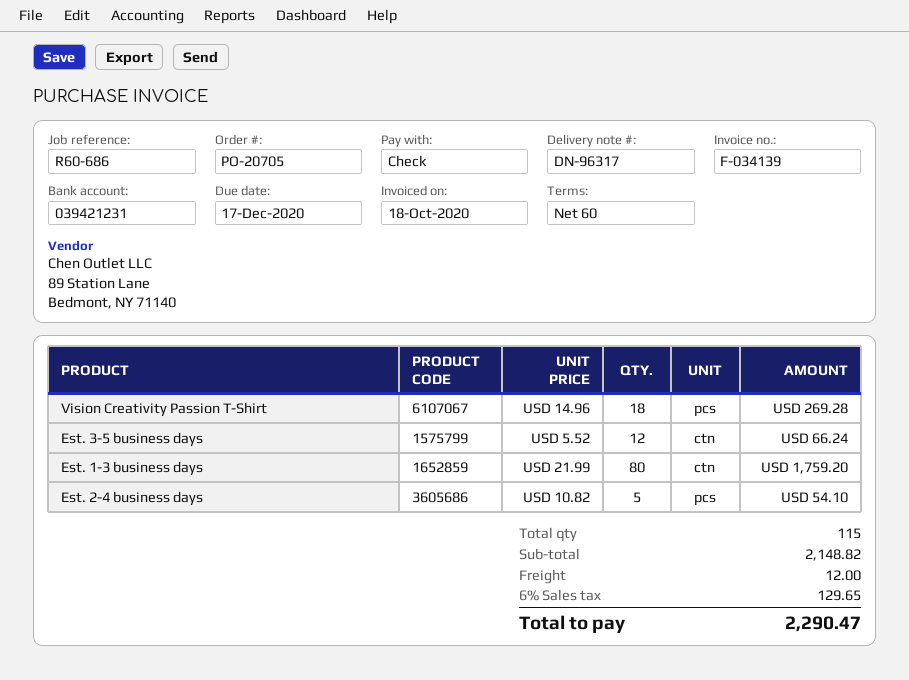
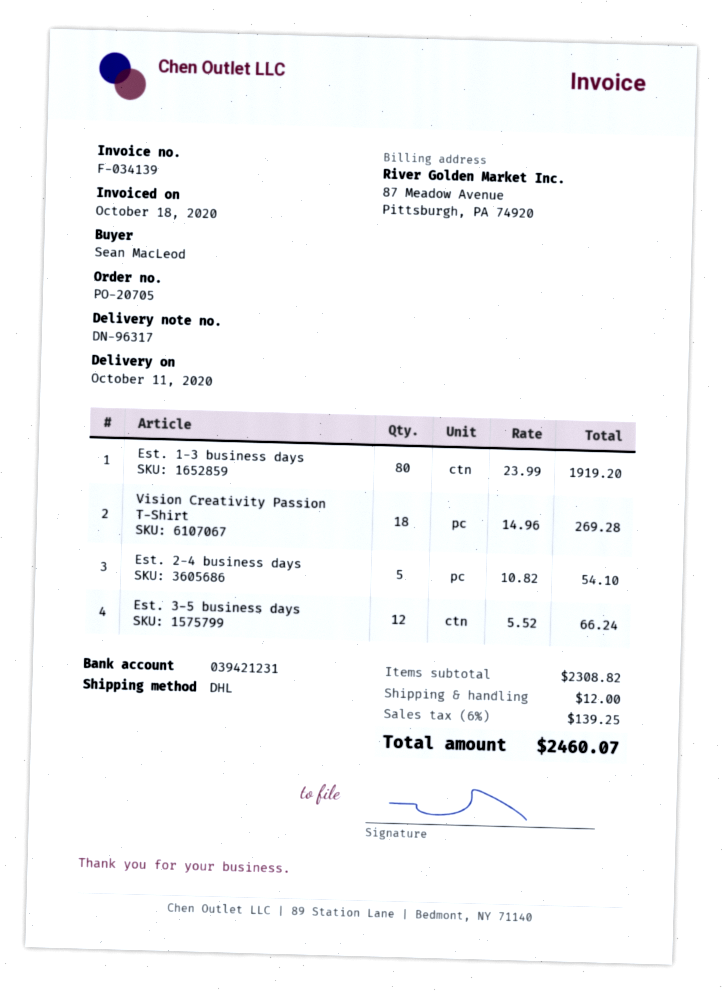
Est. 1-3 business days: 80 x 21.99 = 1759.20 -> 80 x 23.99 = 1919.20
subtotal: 2148.82 -> 2308.82
tax: 6% = 129.65 -> 6% = 139.25
total: 2290.47 -> 2460.07

